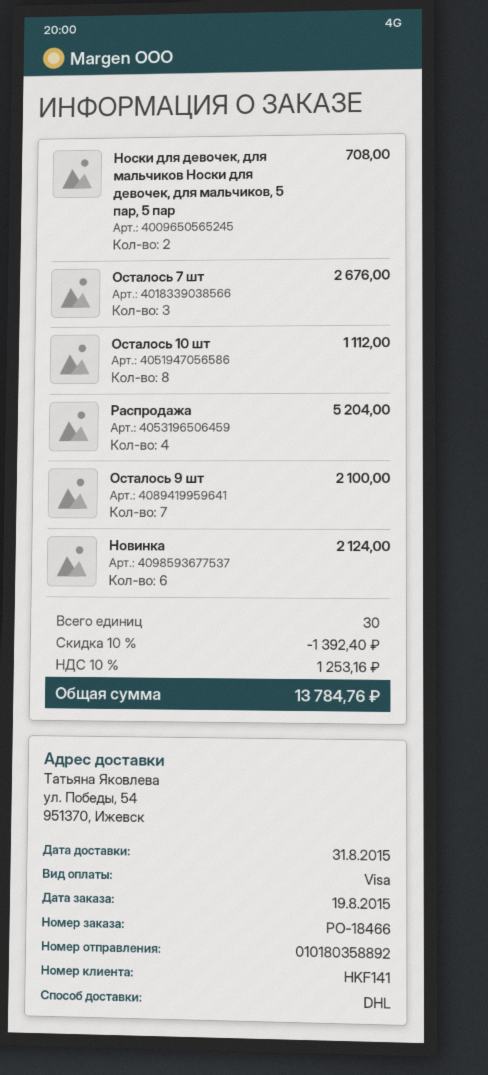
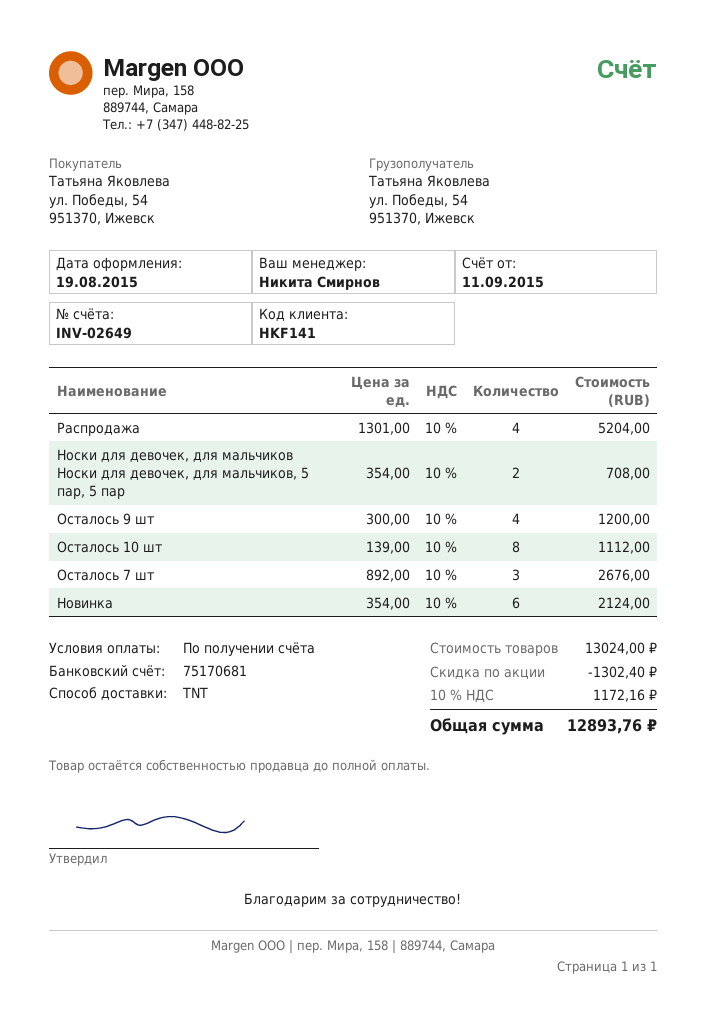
shipping method: DHL -> TNT
Осталось 9 шт: 7 for 2100.00 -> 4 for 1200.00
discount: 1392.40 -> 1302.40
tax: 10% = 1253.16 -> 10% = 1172.16
total: 13784.76 -> 12893.76

